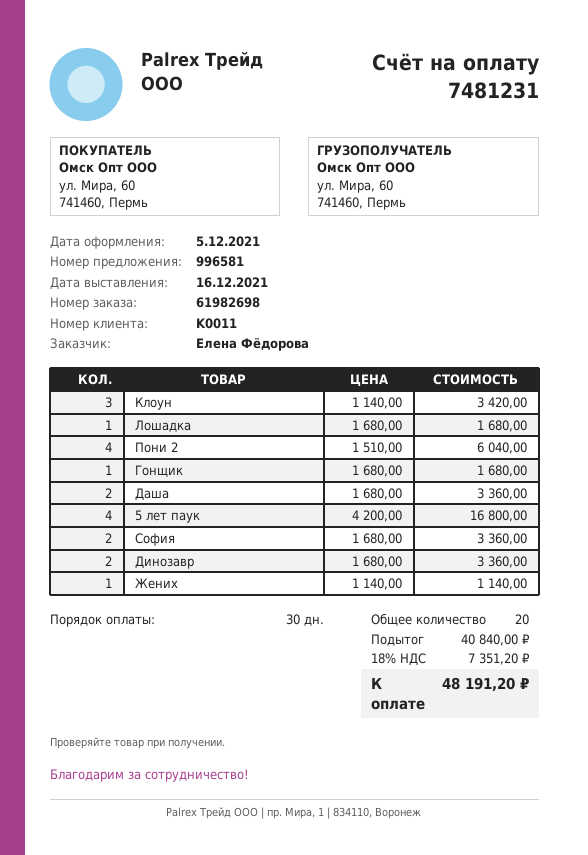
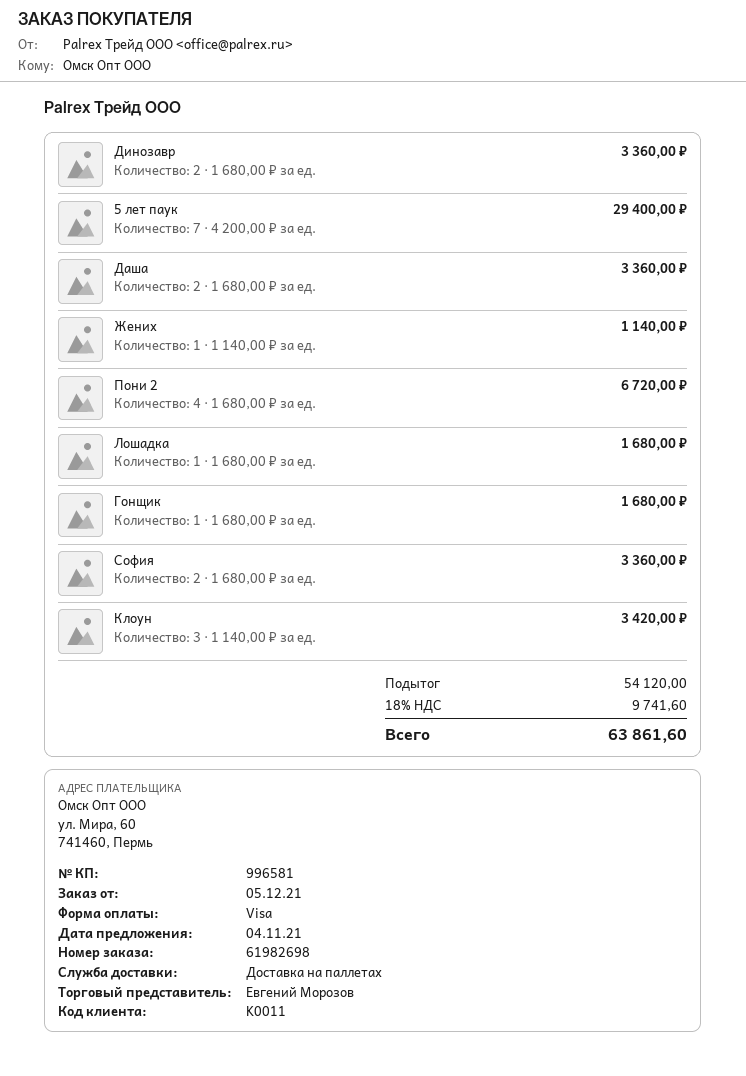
Пони 2: 4 x 1510.00 = 6040.00 -> 4 x 1680.00 = 6720.00
5 лет паук: 4 x 4200.00 = 16800.00 -> 7 x 4200.00 = 29400.00
subtotal: 40840.00 -> 54120.00
tax: 18% = 7351.20 -> 18% = 9741.60
total: 48191.20 -> 63861.60

